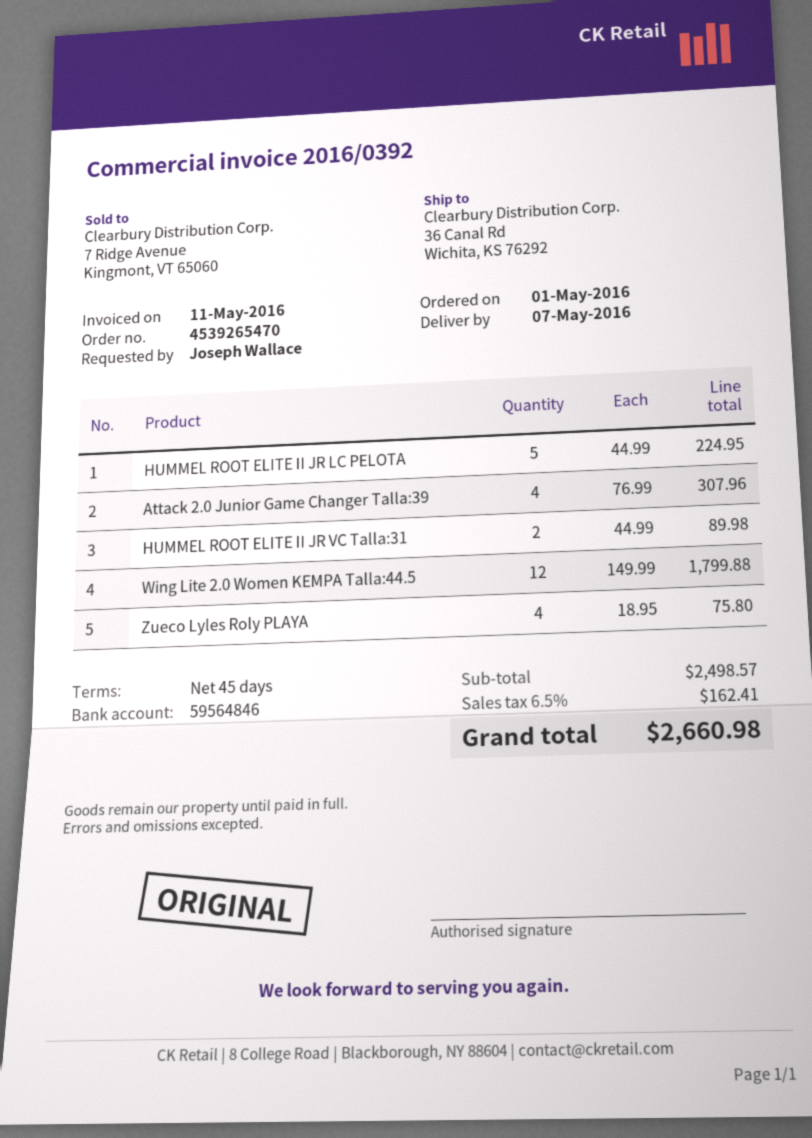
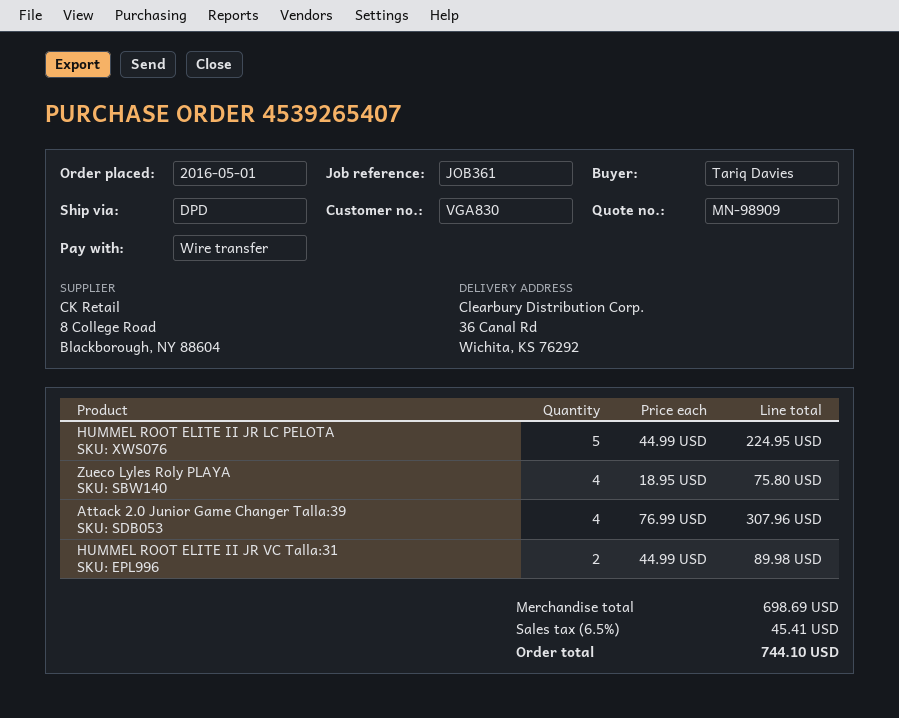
order number: 4539265470 -> 4539265407
ordered by: Joseph Wallace -> Tariq Davies
Wing Lite 2.0 Women KEMPA Talla:44.5: 12 x 149.99 = 1799.88 -> none
subtotal: 2498.57 -> 698.69
tax: 6.5% = 162.41 -> 6.5% = 45.41
total: 2660.98 -> 744.10

